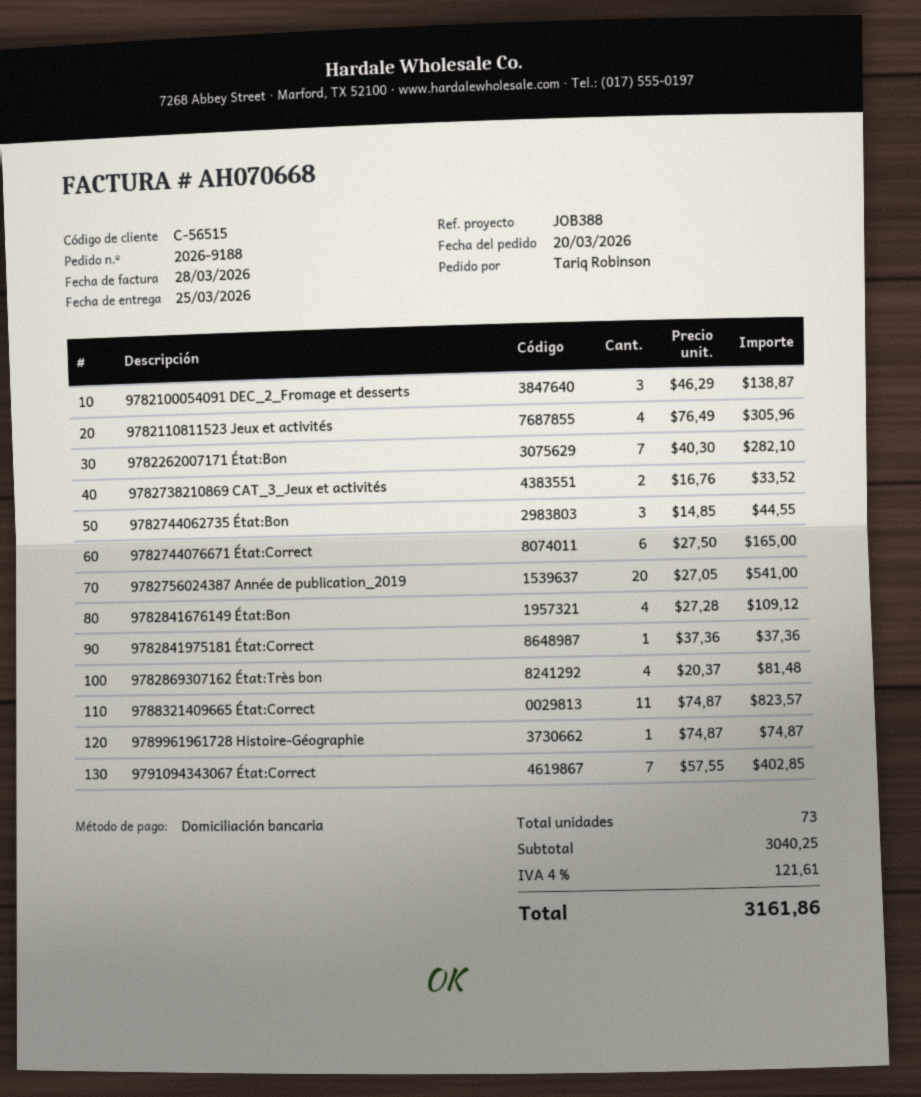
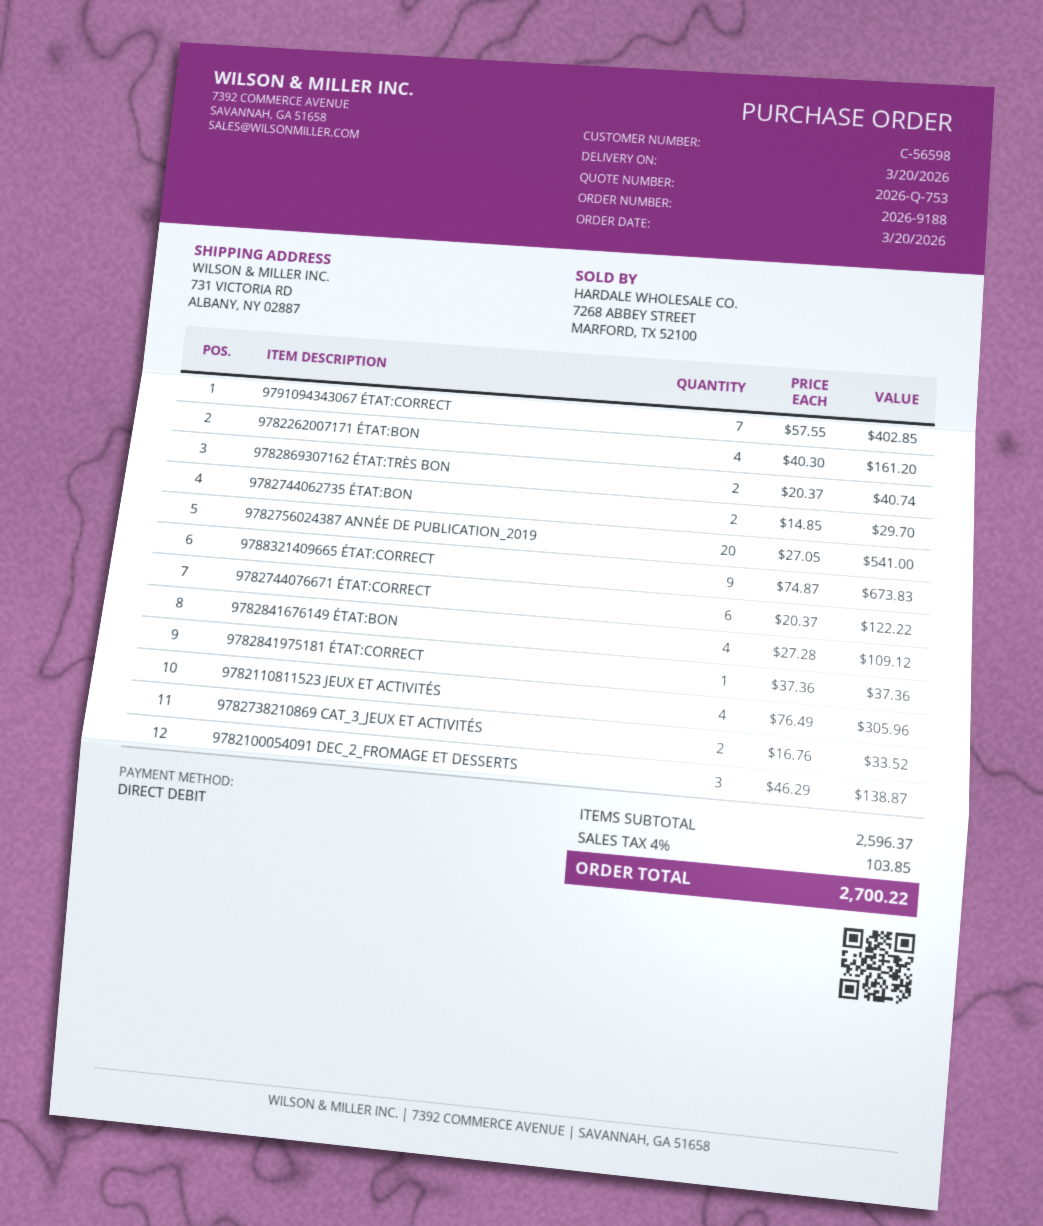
delivery date: 2026-03-25 -> 2026-03-20
customer number: C-56515 -> C-56598
9782262007171 État:Bon: 7 x 40.30 = 282.10 -> 4 x 40.30 = 161.20
9782744062735 État:Bon: 3 x 14.85 = 44.55 -> 2 x 14.85 = 29.70
9782744076671 État:Correct: 6 x 27.50 = 165.00 -> 6 x 20.37 = 122.22
9782869307162 État:Très bon: 4 x 20.37 = 81.48 -> 2 x 20.37 = 40.74
9788321409665 État:Correct: 11 x 74.87 = 823.57 -> 9 x 74.87 = 673.83
9789961961728 Histoire-Géographie: 1 x 74.87 = 74.87 -> none
subtotal: 3040.25 -> 2596.37
tax: 4% = 121.61 -> 4% = 103.85
total: 3161.86 -> 2700.22

